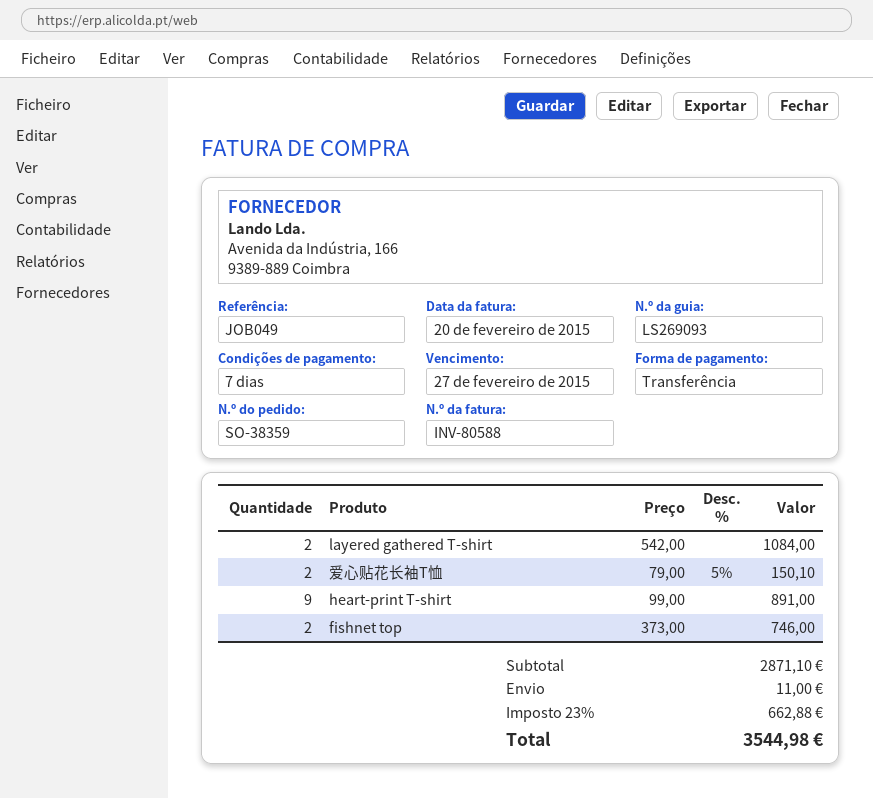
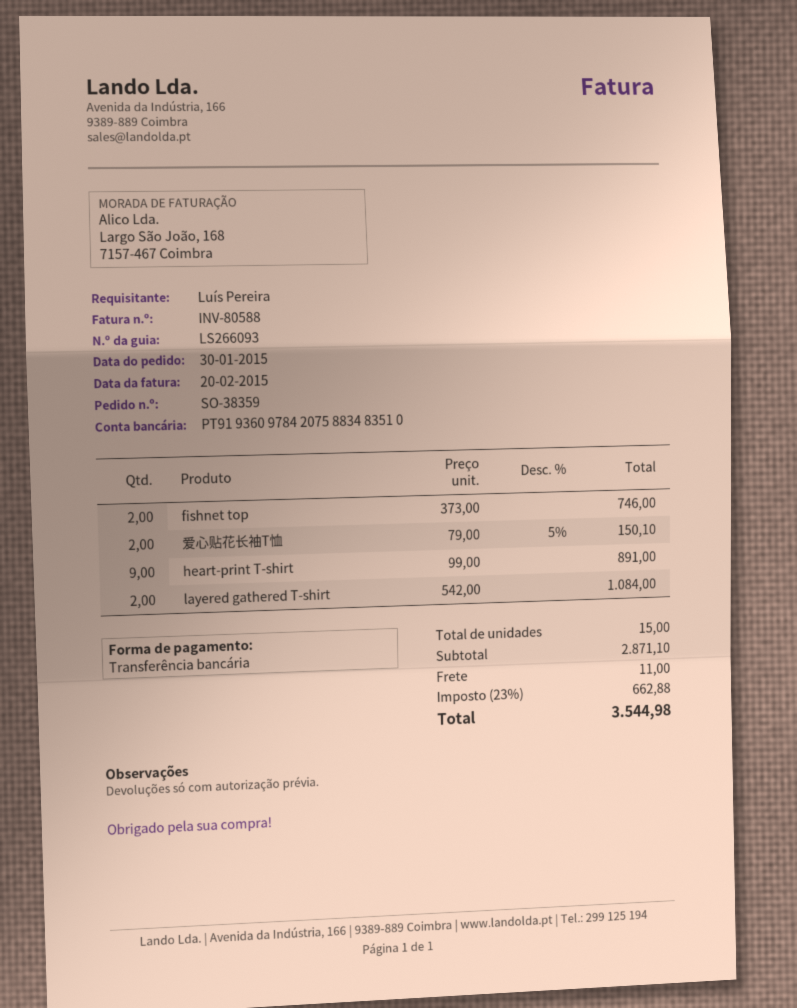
delivery note number: LS269093 -> LS266093

